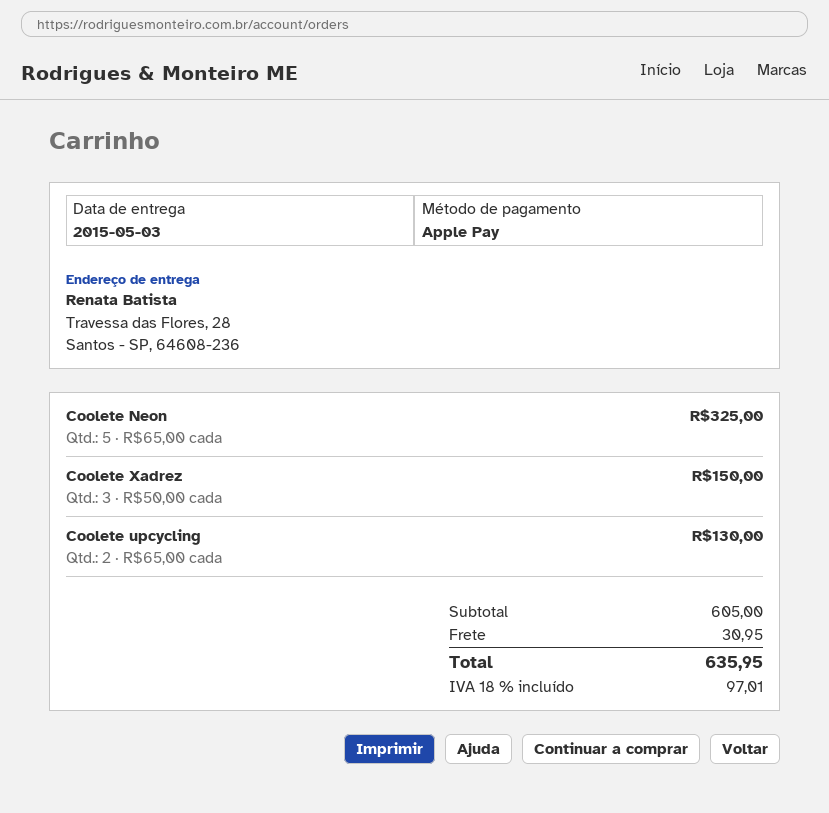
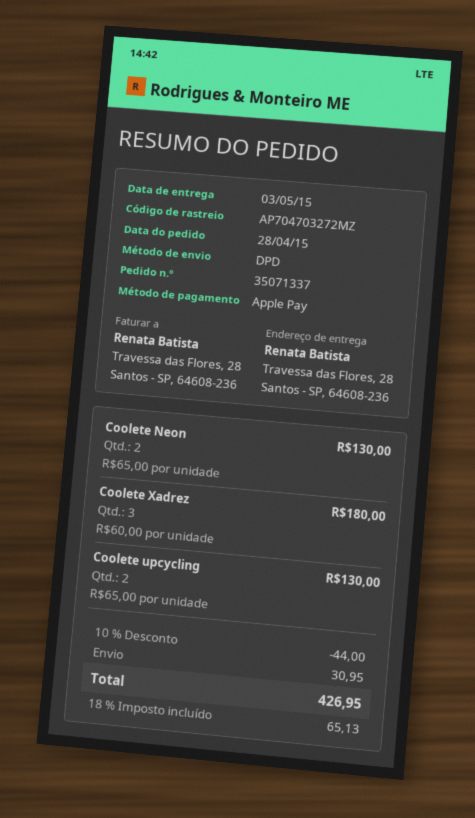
Coolete Neon: 5 x 65.00 = 325.00 -> 2 x 65.00 = 130.00
Coolete Xadrez: 3 x 50.00 = 150.00 -> 3 x 60.00 = 180.00
discount: none -> 10% = 44.00
tax: 18% = 97.01 -> 18% = 65.13
total: 635.95 -> 426.95

